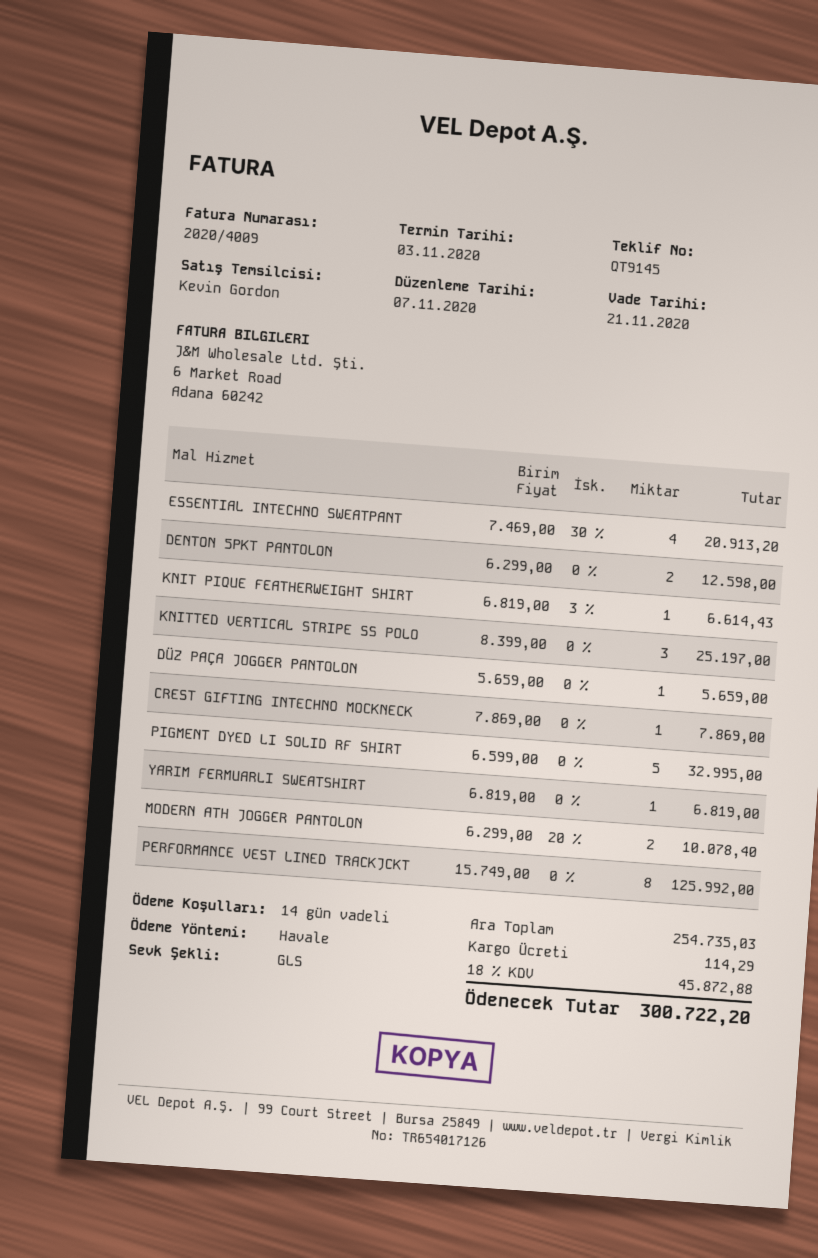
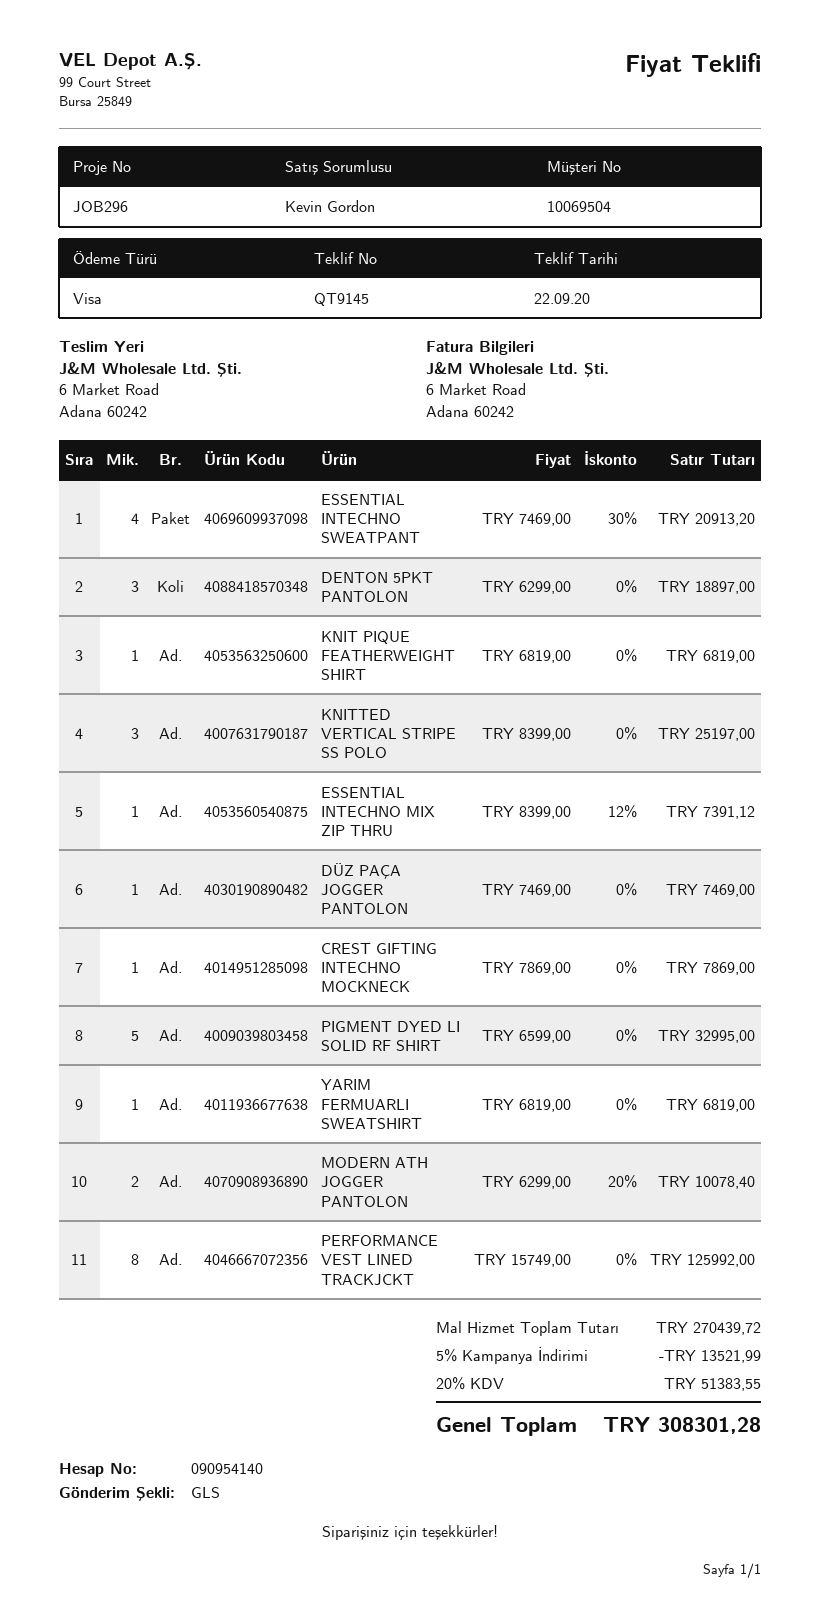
payment method: bank transfer -> Visa
DENTON 5PKT PANTOLON: 2 x 6299.00 = 12598.00 -> 3 x 6299.00 = 18897.00
KNIT PIQUE FEATHERWEIGHT SHIRT: 1 x 6819.00 - 3% = 6614.43 -> 1 x 6819.00 = 6819.00
DÜZ PAÇA JOGGER PANTOLON: 1 x 5659.00 = 5659.00 -> 1 x 7469.00 = 7469.00
ESSENTIAL INTECHNO MIX ZIP THRU: none -> 1 x 8399.00 - 12% = 7391.12
subtotal: 254735.03 -> 270439.72
discount: none -> 5% = 13521.99
shipping: 114.29 -> none
tax: 18% = 45872.88 -> 20% = 51383.55
total: 300722.20 -> 308301.28

